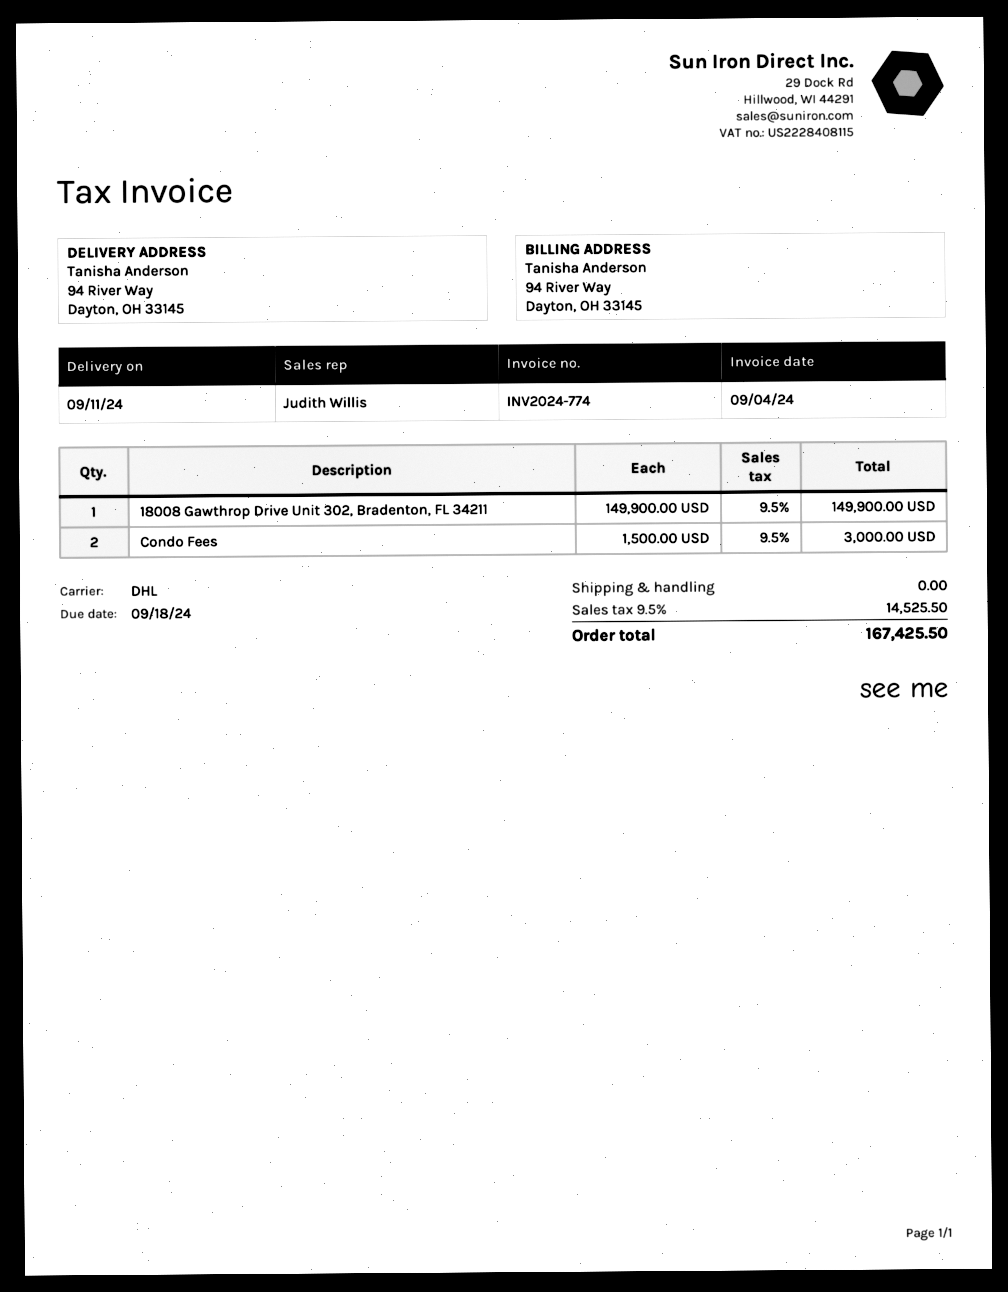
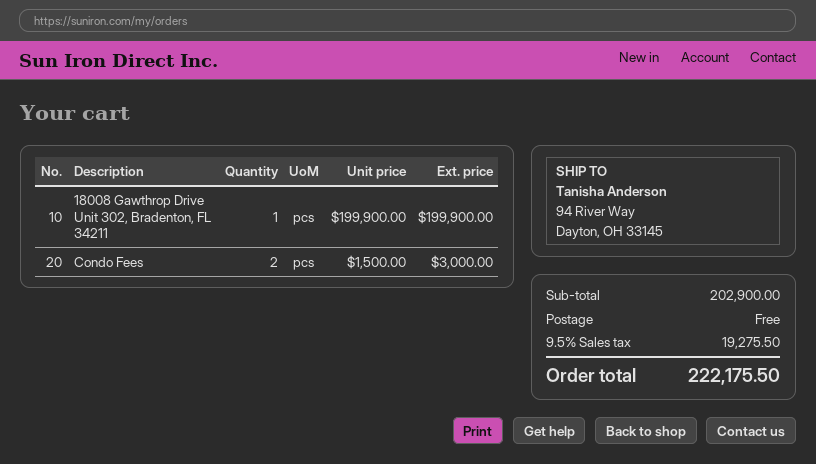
18008 Gawthrop Drive Unit 302, Bradenton, FL 34211: 1 x 149900.00 = 149900.00 -> 1 x 199900.00 = 199900.00
tax: 9.5% = 14525.50 -> 9.5% = 19275.50
total: 167425.50 -> 222175.50

